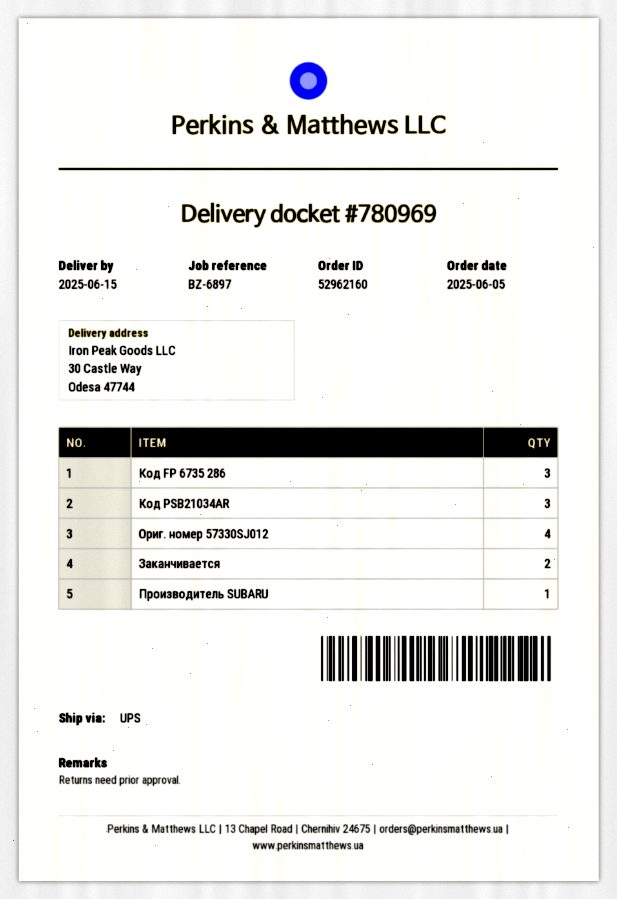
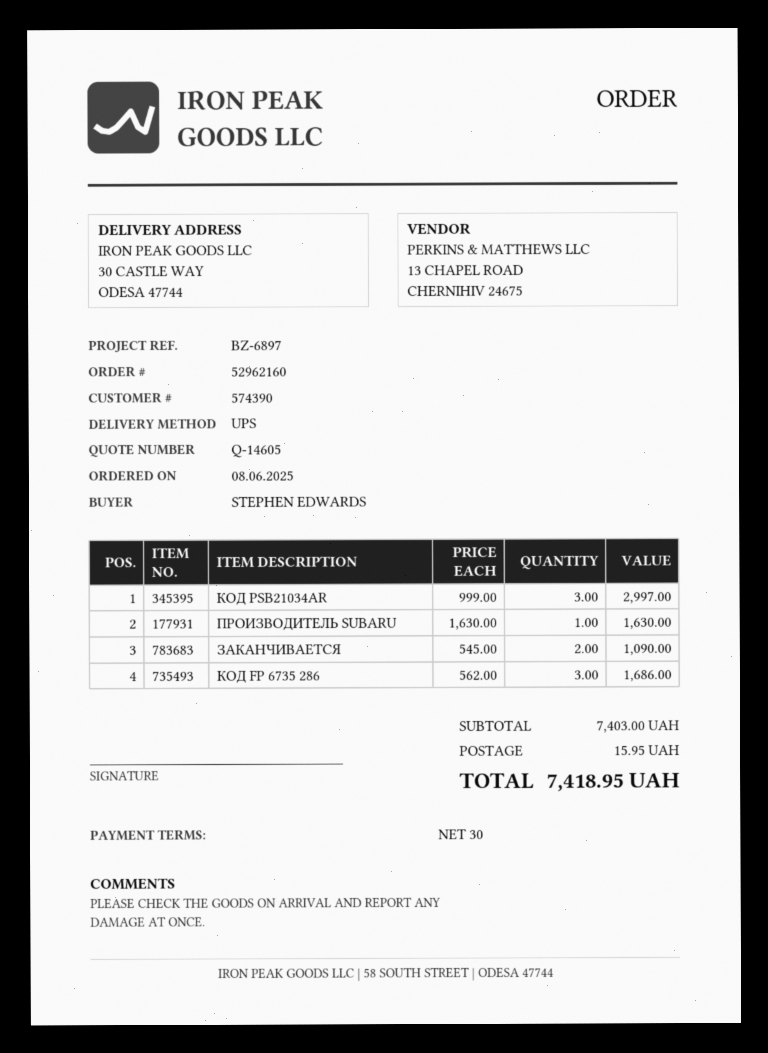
order date: 2025-06-05 -> 2025-06-08
Ориг. номер 57330SJ012: 4 -> none

